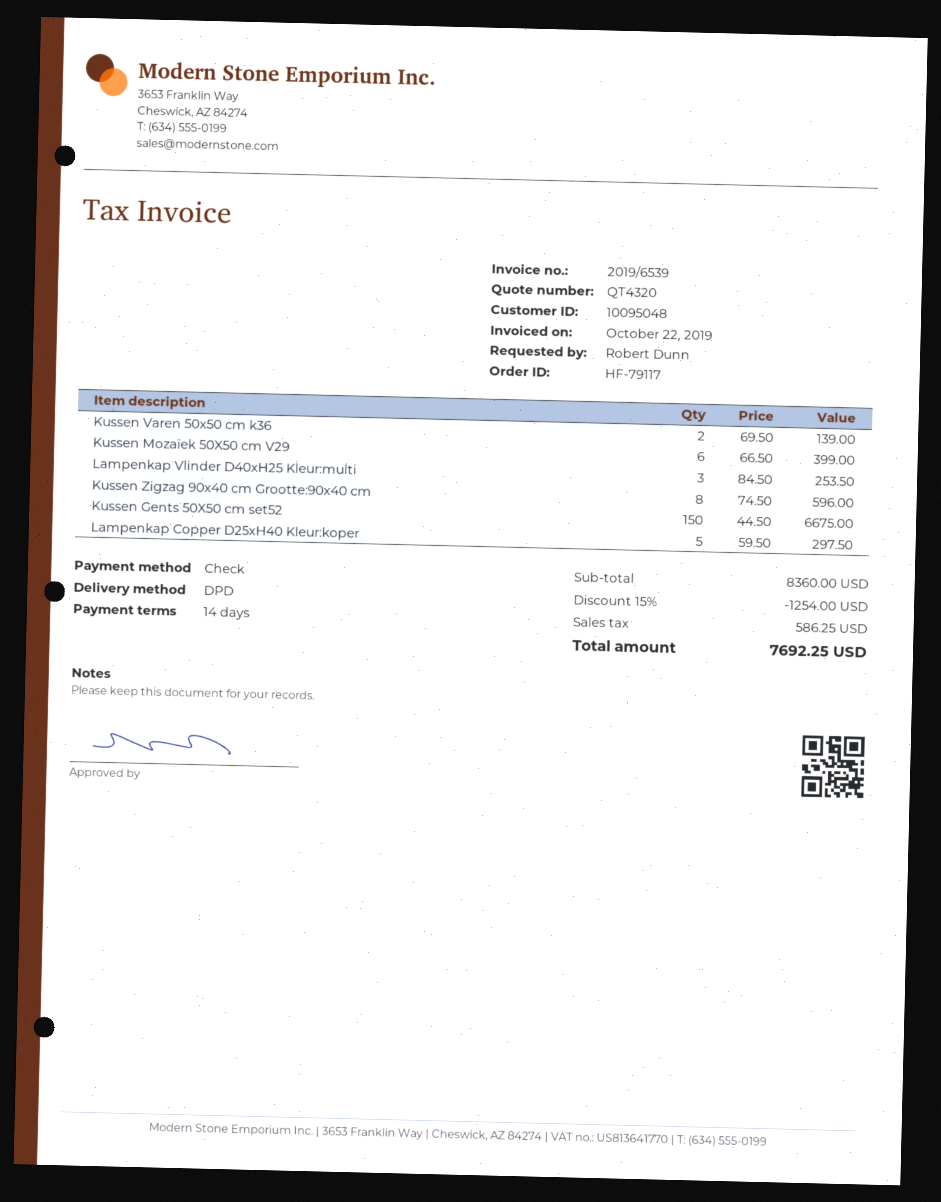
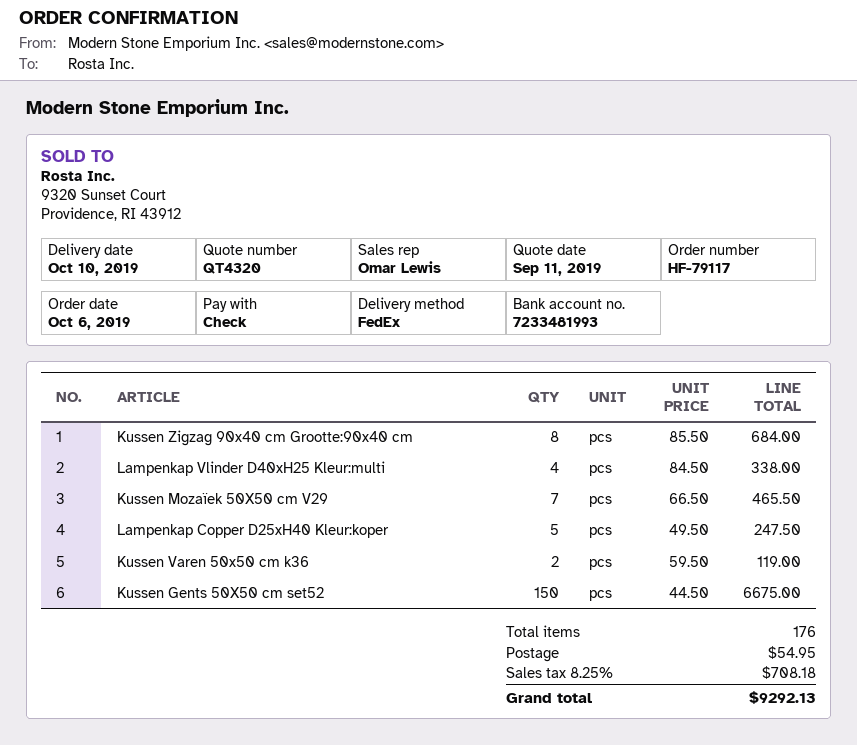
shipping method: DPD -> FedEx
Kussen Varen 50x50 cm k36: 2 x 69.50 = 139.00 -> 2 x 59.50 = 119.00
Kussen Mozaïek 50X50 cm V29: 6 x 66.50 = 399.00 -> 7 x 66.50 = 465.50
Lampenkap Vlinder D40xH25 Kleur:multi: 3 x 84.50 = 253.50 -> 4 x 84.50 = 338.00
Kussen Zigzag 90x40 cm Grootte:90x40 cm: 8 x 74.50 = 596.00 -> 8 x 85.50 = 684.00
Lampenkap Copper D25xH40 Kleur:koper: 5 x 59.50 = 297.50 -> 5 x 49.50 = 247.50
discount: 15% = 1254.00 -> none
shipping: none -> 54.95
tax: 586.25 -> 708.18
total: 7692.25 -> 9292.13

